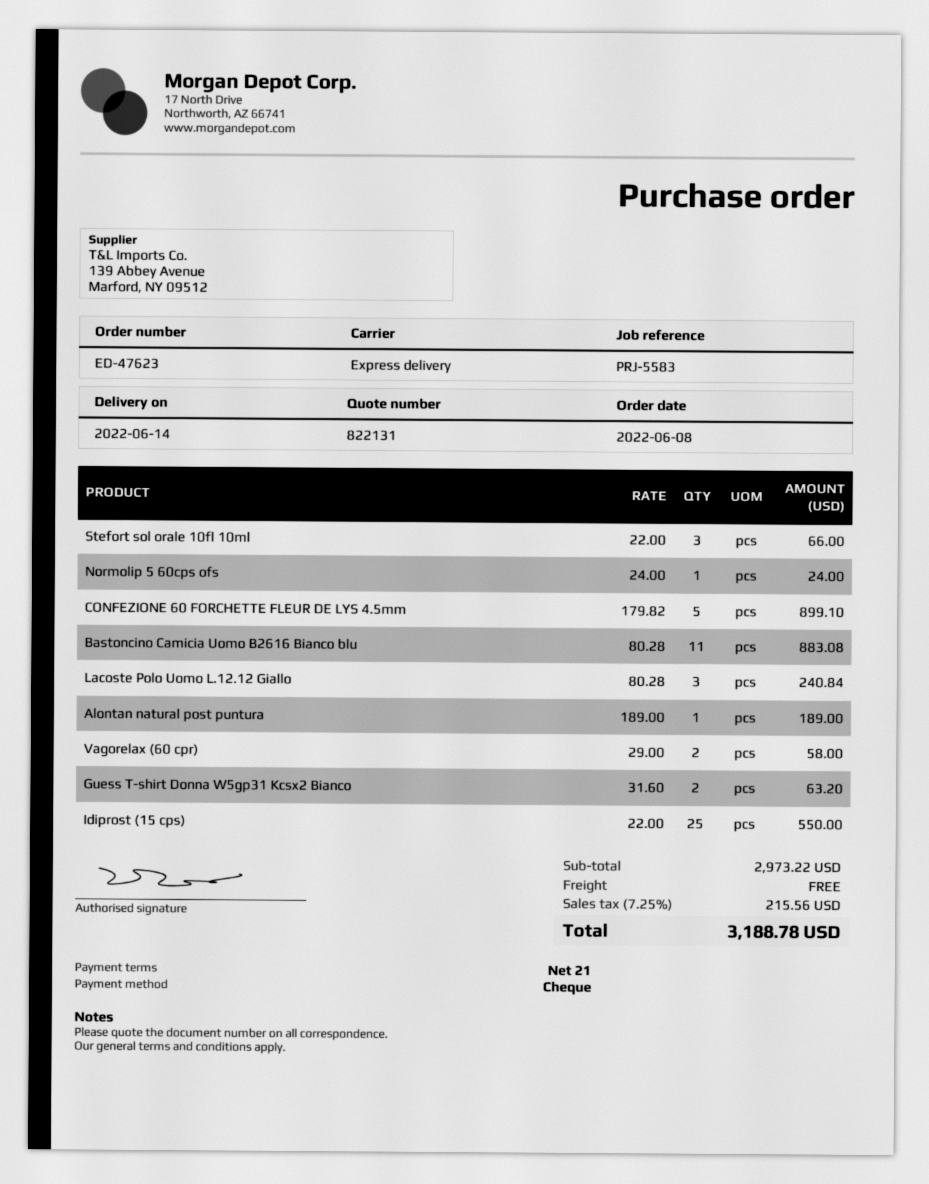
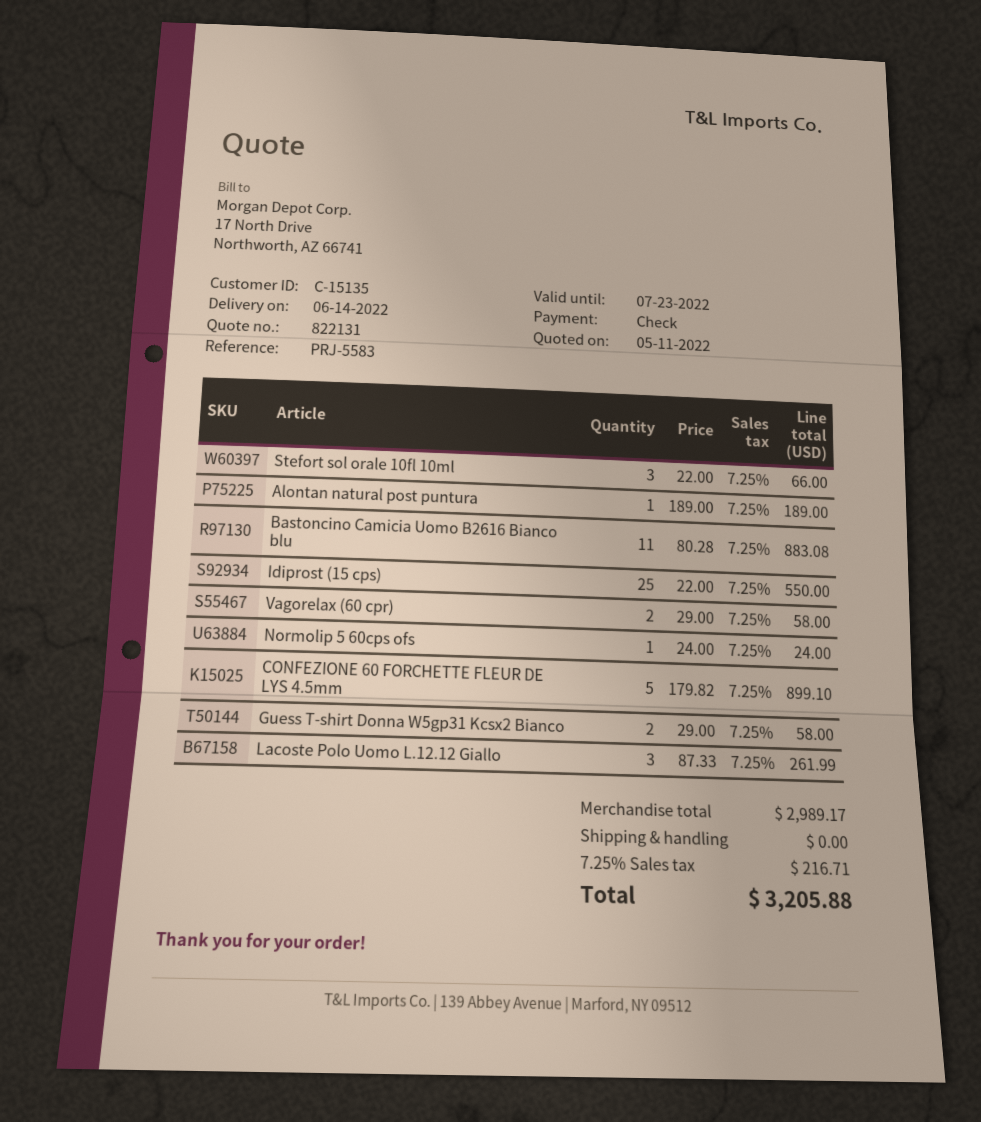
Lacoste Polo Uomo L.12.12 Giallo: 3 x 80.28 = 240.84 -> 3 x 87.33 = 261.99
Guess T-shirt Donna W5gp31 Kcsx2 Bianco: 2 x 31.60 = 63.20 -> 2 x 29.00 = 58.00
subtotal: 2973.22 -> 2989.17
tax: 7.25% = 215.56 -> 7.25% = 216.71
total: 3188.78 -> 3205.88

